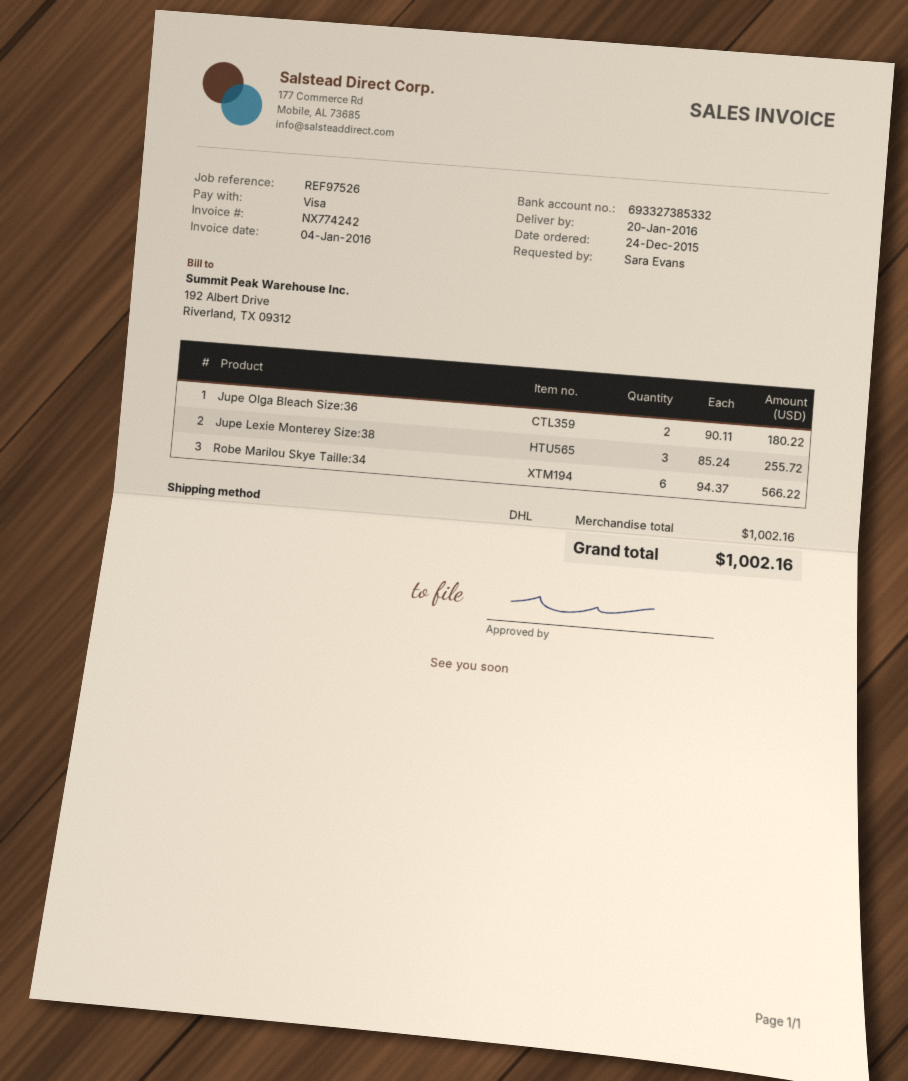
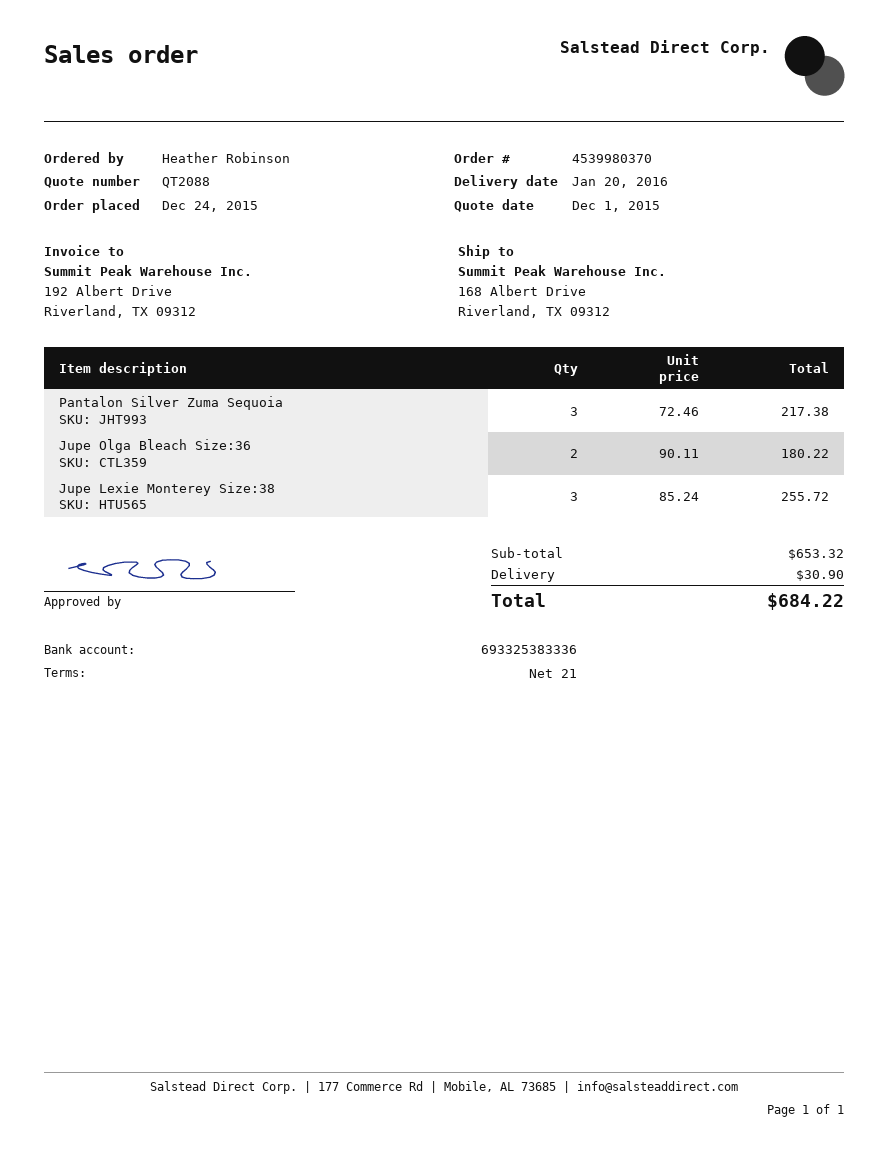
ordered by: Sara Evans -> Heather Robinson
bank account: 693327385332 -> 693325383336
Robe Marilou Skye Taille:34: 6 x 94.37 = 566.22 -> none
Pantalon Silver Zuma Sequoia: none -> 3 x 72.46 = 217.38
subtotal: 1002.16 -> 653.32
shipping: none -> 30.90
total: 1002.16 -> 684.22

